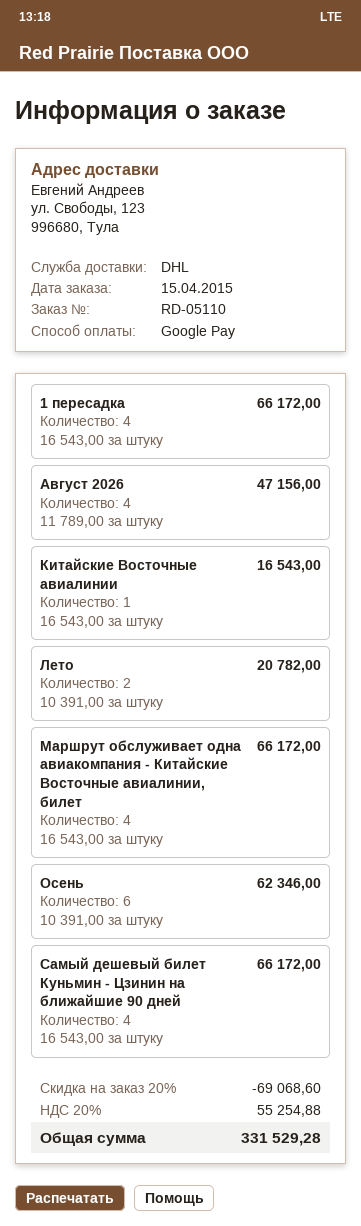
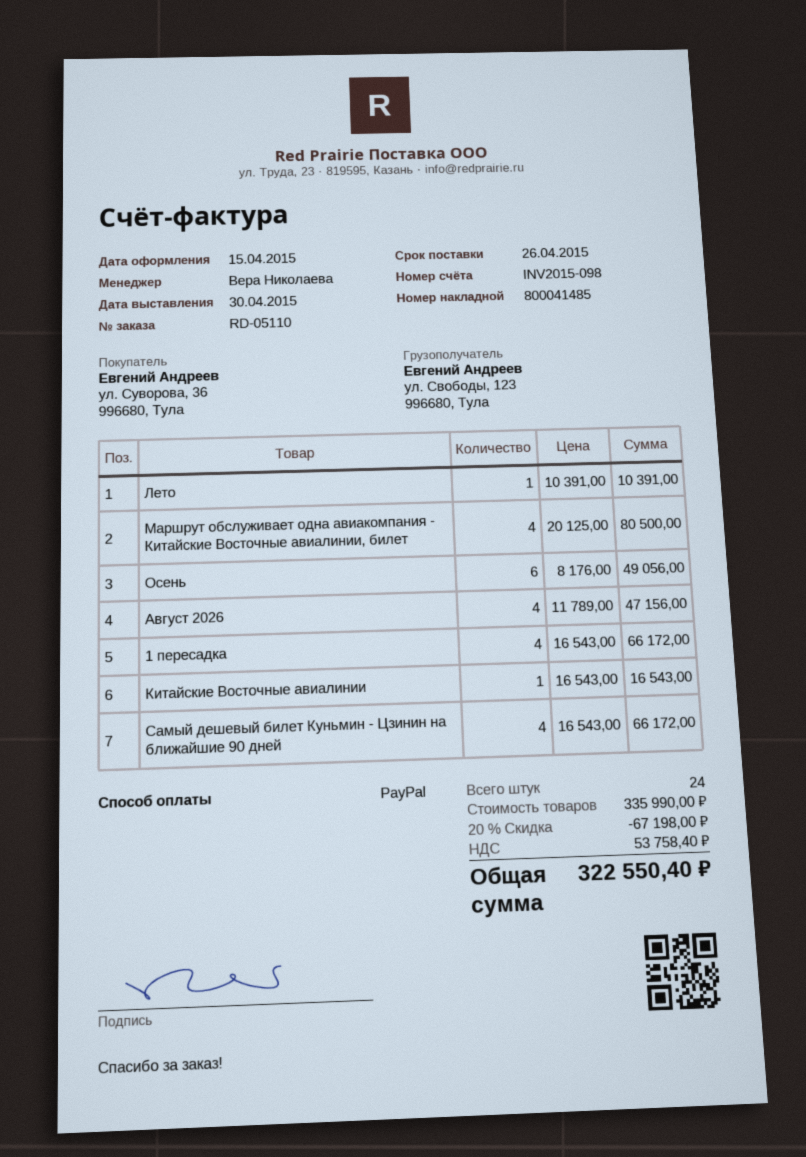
payment method: Google Pay -> PayPal
Лето: 2 x 10391.00 = 20782.00 -> 1 x 10391.00 = 10391.00
Маршрут обслуживает одна авиакомпания - Китайские Восточные авиалинии, билет: 4 x 16543.00 = 66172.00 -> 4 x 20125.00 = 80500.00
Осень: 6 x 10391.00 = 62346.00 -> 6 x 8176.00 = 49056.00
discount: 20% = 69068.60 -> 20% = 67198.00
tax: 55254.88 -> 53758.40
total: 331529.28 -> 322550.40

